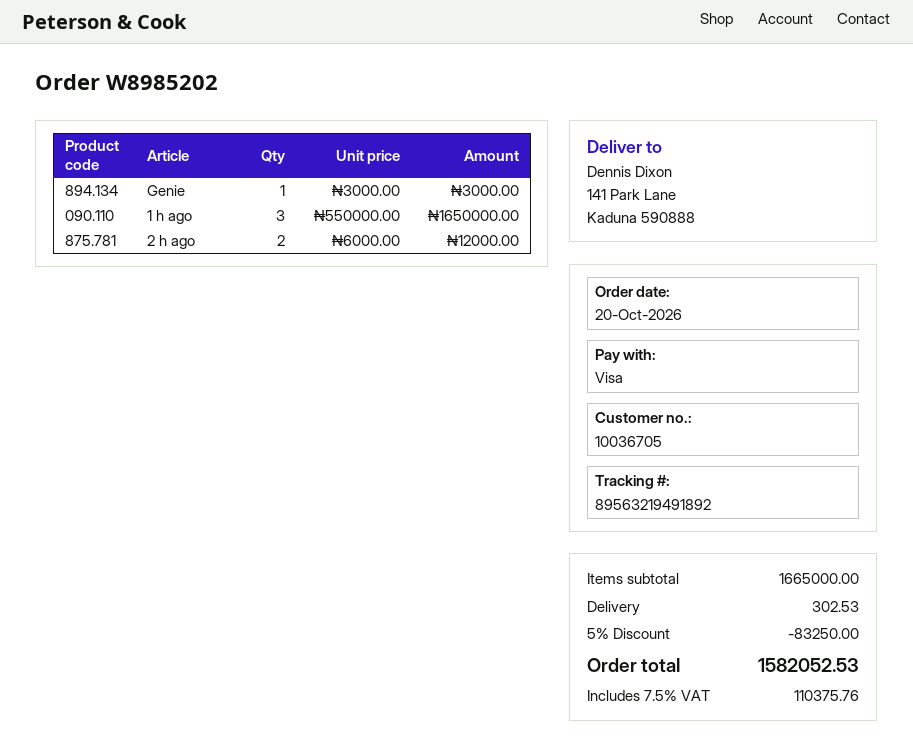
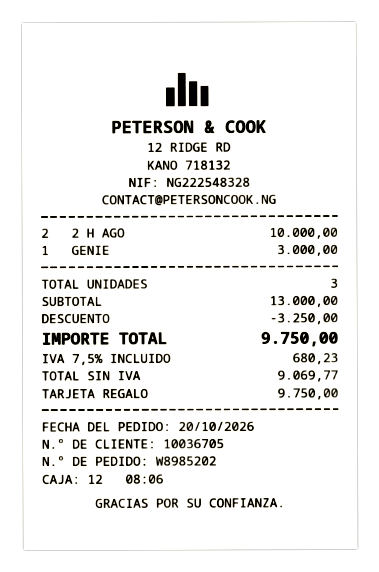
payment method: Visa -> gift card
1 h ago: 3 for 1650000.00 -> none
2 h ago: 2 for 12000.00 -> 2 for 10000.00
subtotal: 1665000.00 -> 13000.00
discount: 83250.00 -> 3250.00
shipping: 302.53 -> none
tax: 7.5% = 110375.76 -> 7.5% = 680.23
total: 1582052.53 -> 9750.00

